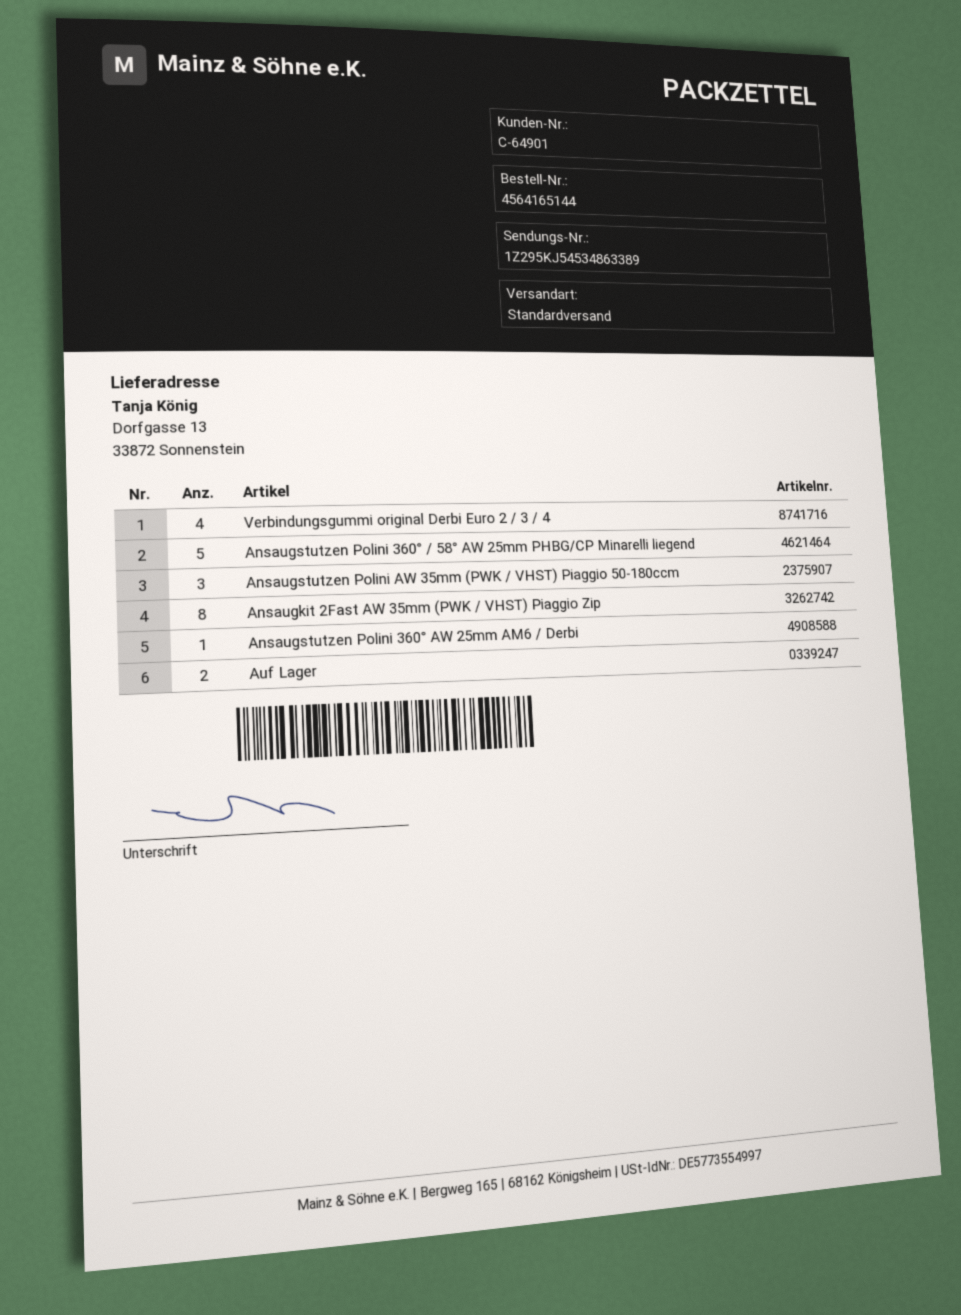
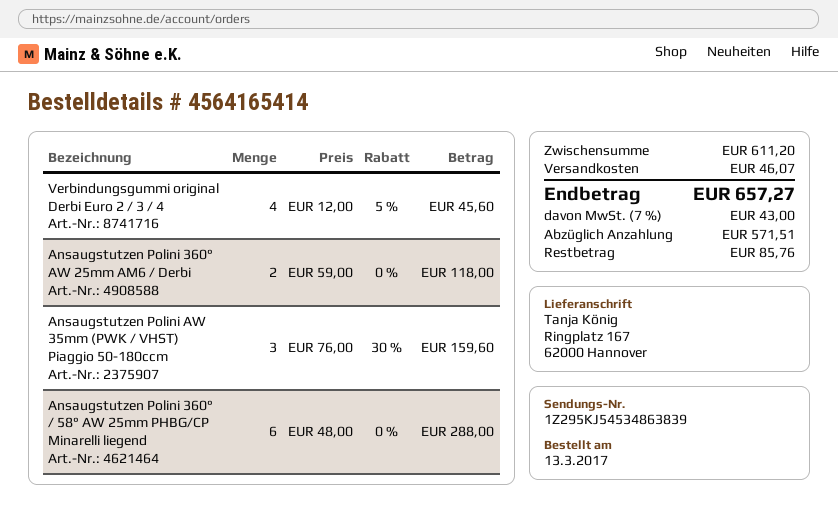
order number: 4564165144 -> 4564165414
tracking number: 1Z295KJ54534863389 -> 1Z295KJ54534863839
ship to: Dorfgasse 13, 33872 Sonnenstein -> Ringplatz 167, 62000 Hannover
Ansaugstutzen Polini 360° / 58° AW 25mm PHBG/CP Minarelli liegend: 5 -> 6
Ansaugkit 2Fast AW 35mm (PWK / VHST) Piaggio Zip: 8 -> none
Ansaugstutzen Polini 360° AW 25mm AM6 / Derbi: 1 -> 2
Auf Lager: 2 -> none

